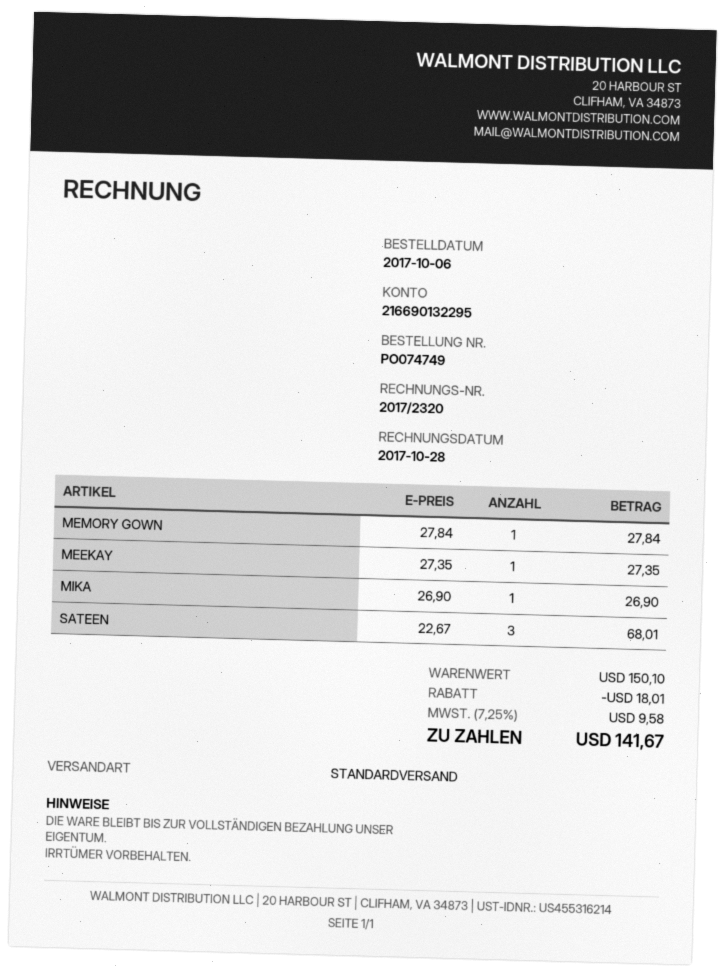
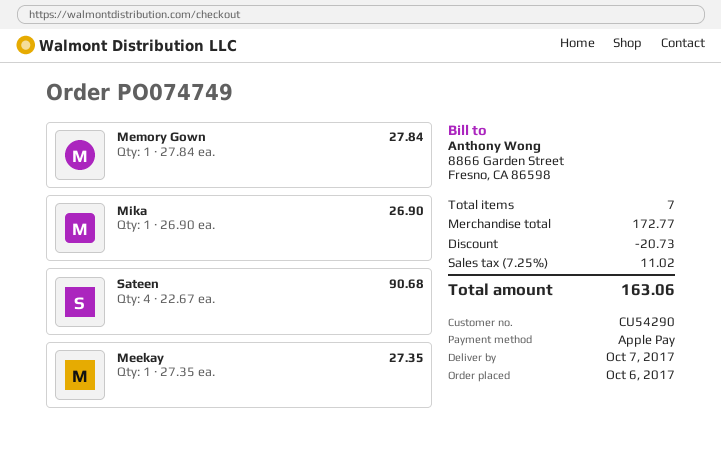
SATEEN: 3 x 22.67 = 68.01 -> 4 x 22.67 = 90.68
subtotal: 150.10 -> 172.77
discount: 18.01 -> 20.73
tax: 7.25% = 9.58 -> 7.25% = 11.02
total: 141.67 -> 163.06

